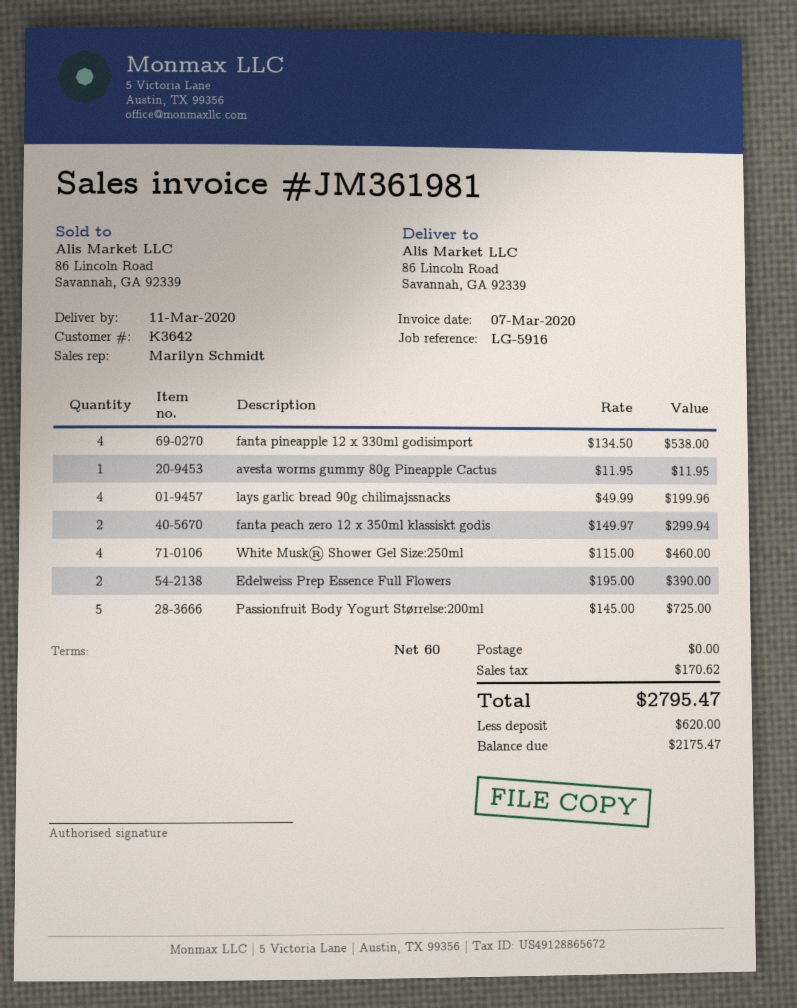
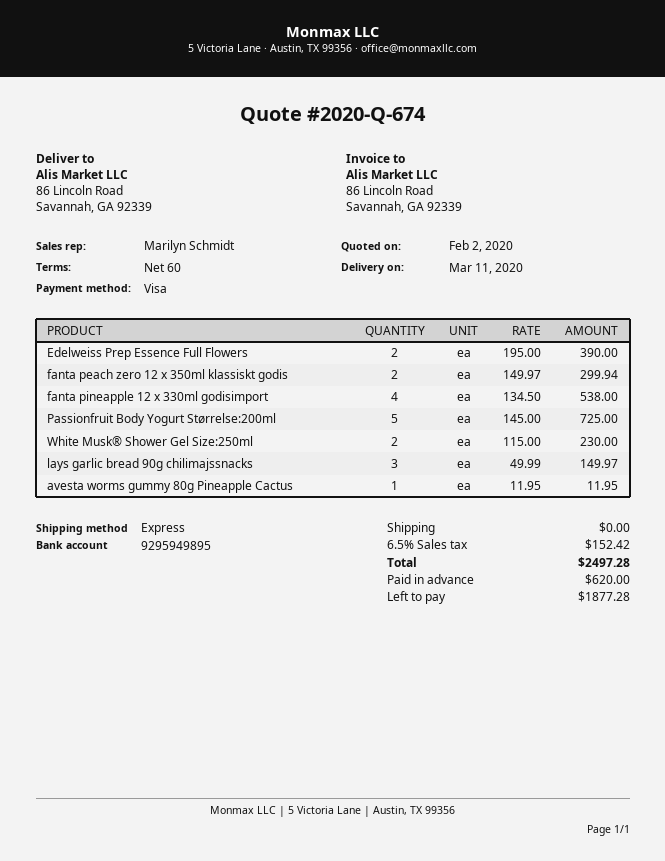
lays garlic bread 90g chilimajssnacks: 4 x 49.99 = 199.96 -> 3 x 49.99 = 149.97
White Musk® Shower Gel Size:250ml: 4 x 115.00 = 460.00 -> 2 x 115.00 = 230.00
tax: 170.62 -> 152.42
total: 2795.47 -> 2497.28
balance: 2175.47 -> 1877.28

